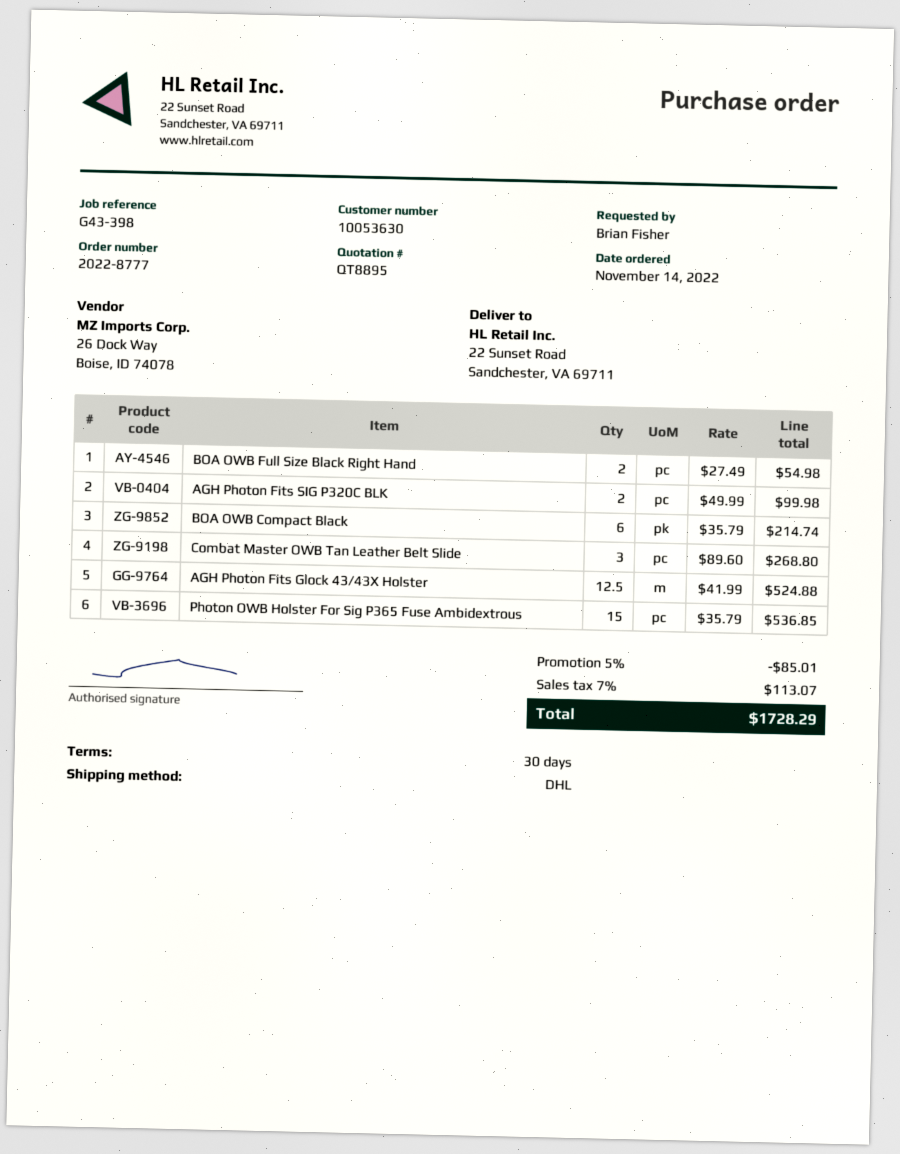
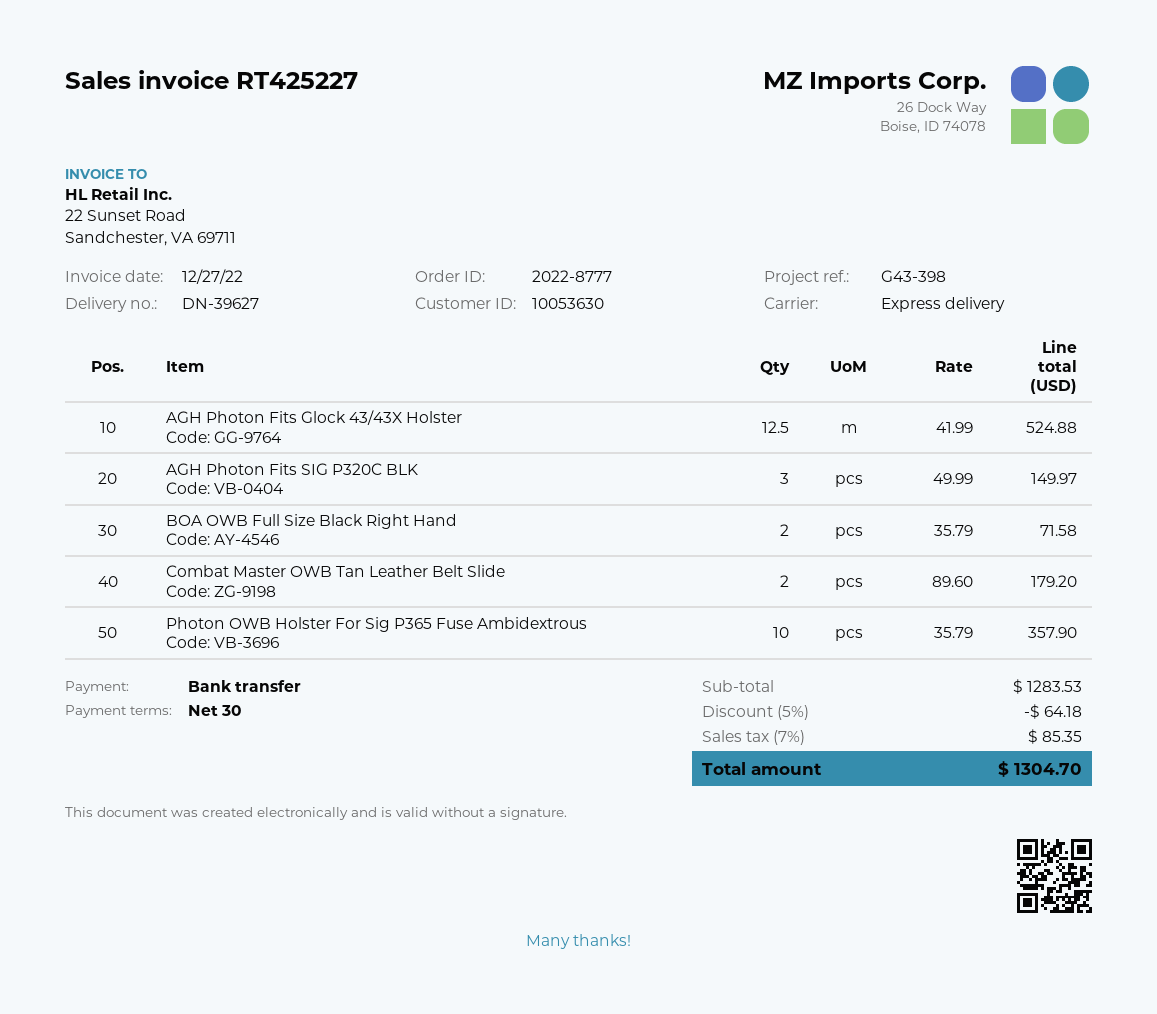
shipping method: DHL -> express
BOA OWB Full Size Black Right Hand: 2 x 27.49 = 54.98 -> 2 x 35.79 = 71.58
AGH Photon Fits SIG P320C BLK: 2 x 49.99 = 99.98 -> 3 x 49.99 = 149.97
BOA OWB Compact Black: 6 x 35.79 = 214.74 -> none
Combat Master OWB Tan Leather Belt Slide: 3 x 89.60 = 268.80 -> 2 x 89.60 = 179.20
Photon OWB Holster For Sig P365 Fuse Ambidextrous: 15 x 35.79 = 536.85 -> 10 x 35.79 = 357.90
discount: 5% = 85.01 -> 5% = 64.18
tax: 7% = 113.07 -> 7% = 85.35
total: 1728.29 -> 1304.70

